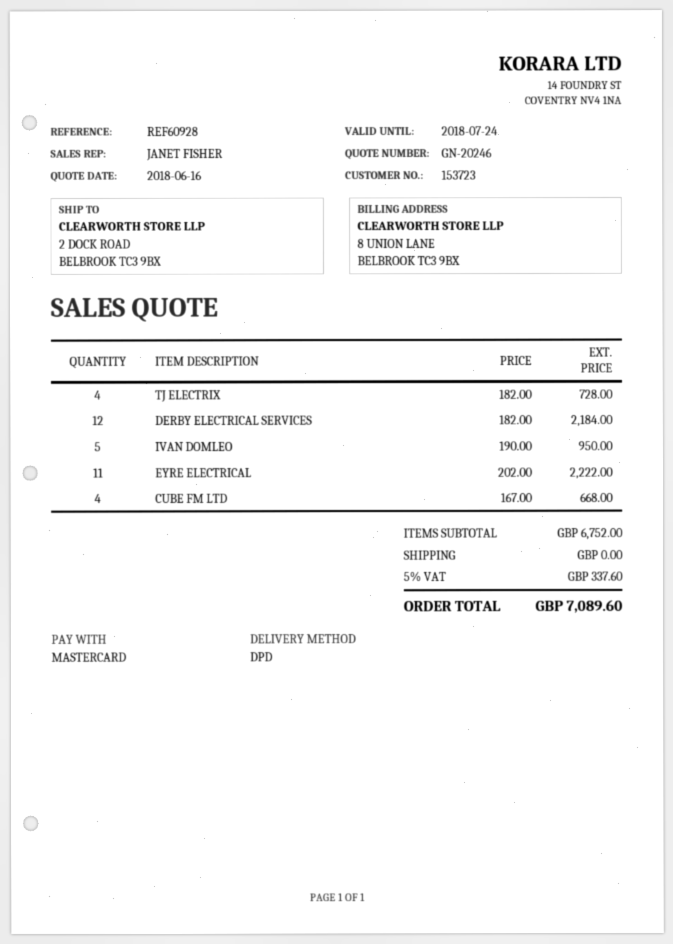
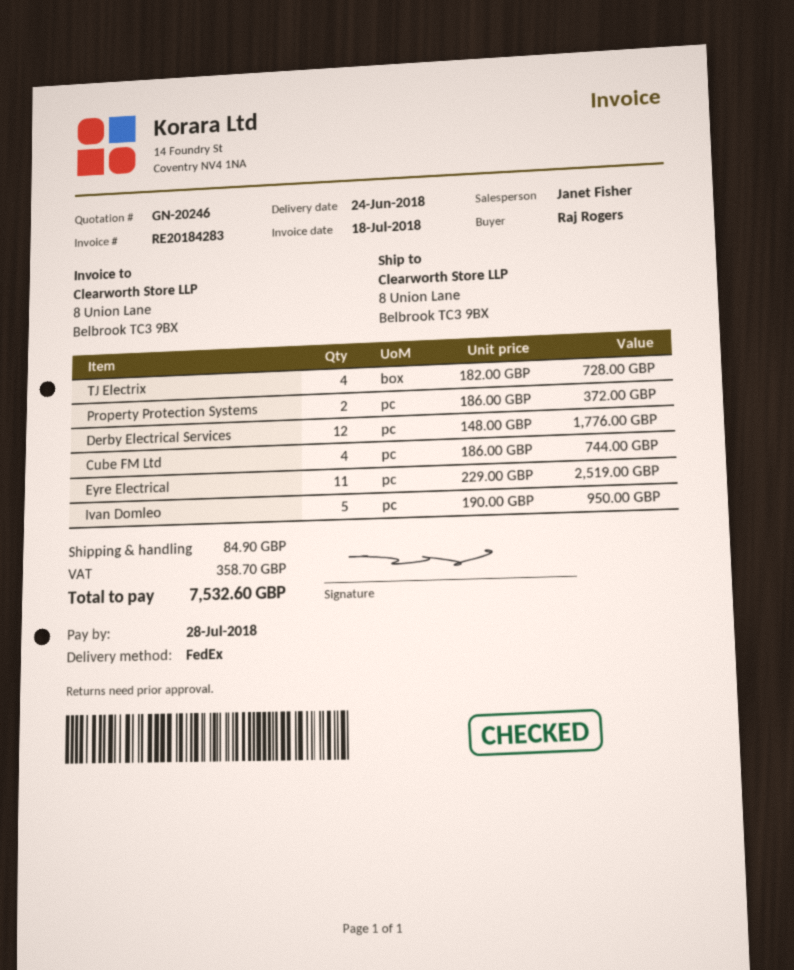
shipping method: DPD -> FedEx
ship to: 2 DOCK ROAD, BELBROOK TC3 9BX -> 8 Union Lane, Belbrook TC3 9BX
DERBY ELECTRICAL SERVICES: 12 x 182.00 = 2184.00 -> 12 x 148.00 = 1776.00
EYRE ELECTRICAL: 11 x 202.00 = 2222.00 -> 11 x 229.00 = 2519.00
CUBE FM LTD: 4 x 167.00 = 668.00 -> 4 x 186.00 = 744.00
Property Protection Systems: none -> 2 x 186.00 = 372.00
shipping: 0.00 -> 84.90
tax: 337.60 -> 358.70
total: 7089.60 -> 7532.60

